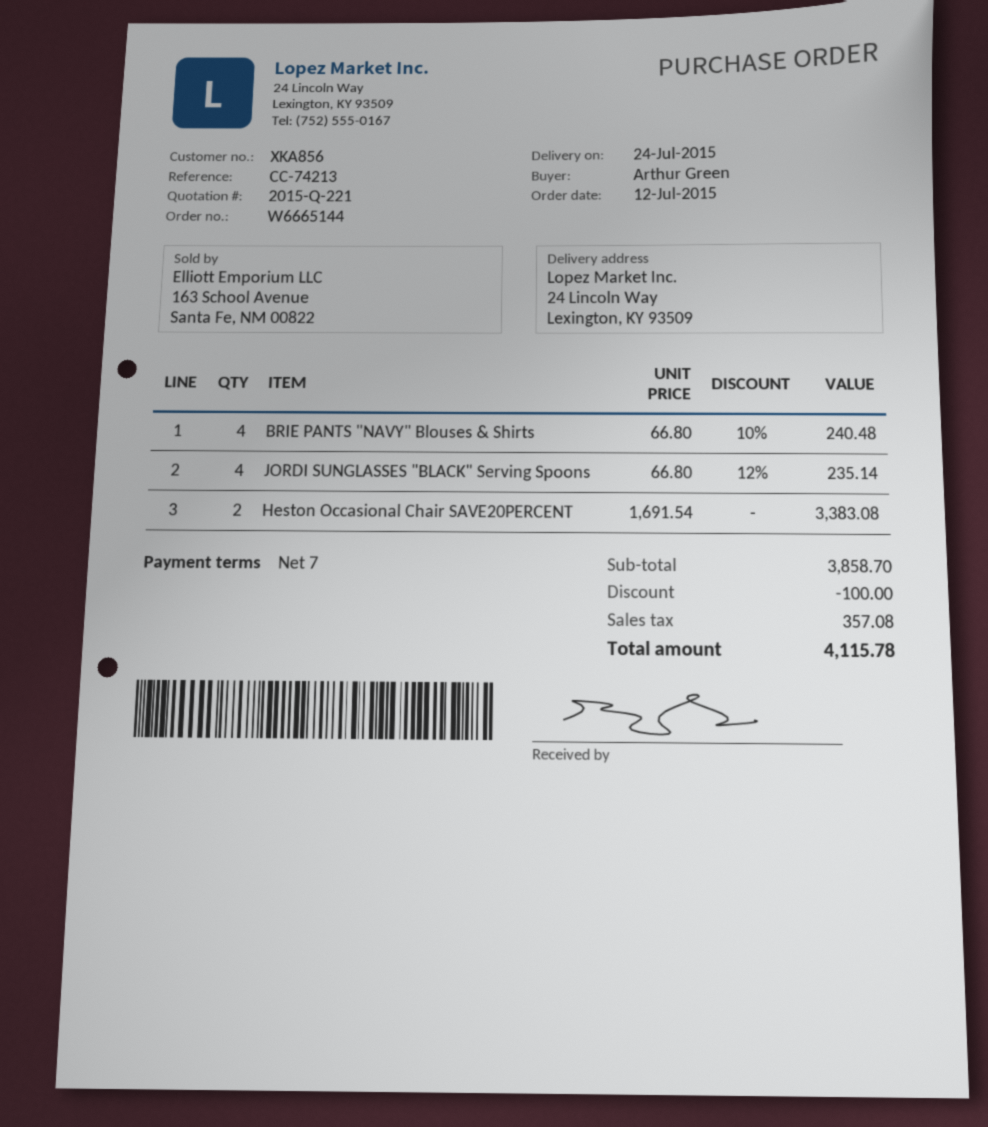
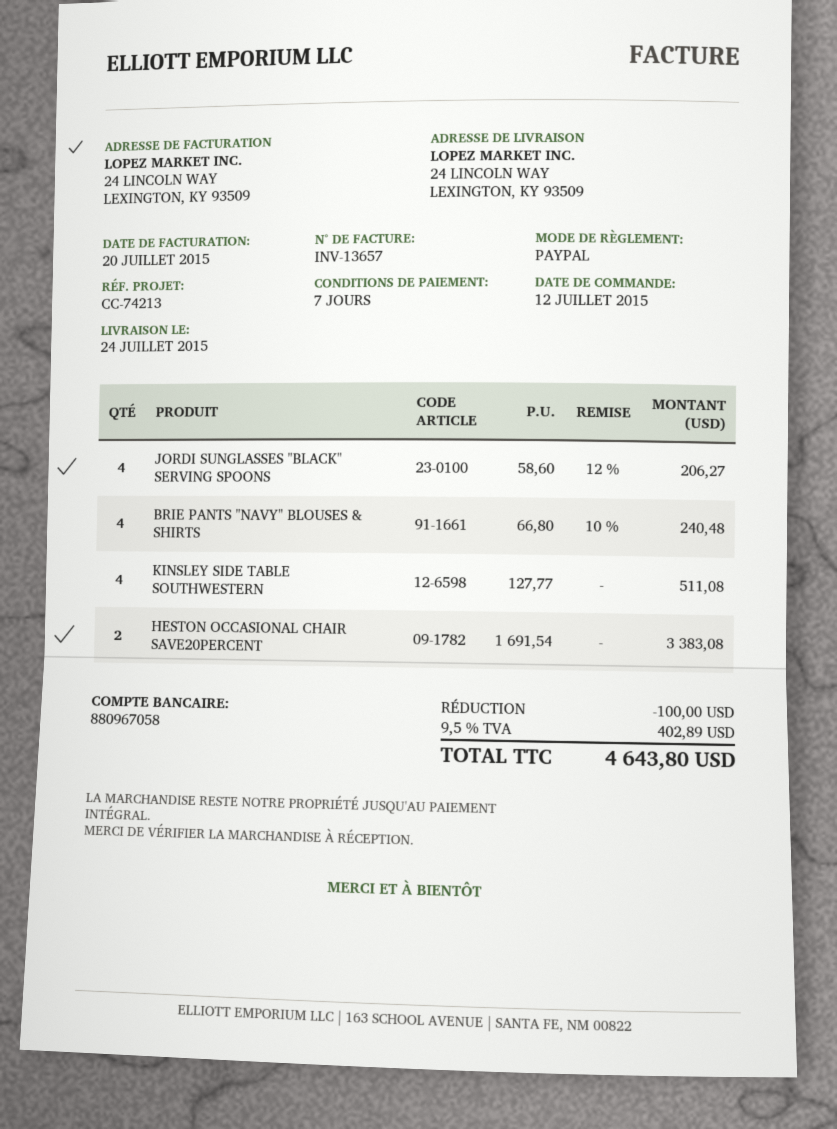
JORDI SUNGLASSES "BLACK" Serving Spoons: 4 x 66.80 - 12% = 235.14 -> 4 x 58.60 - 12% = 206.27
KINSLEY SIDE TABLE SOUTHWESTERN: none -> 4 x 127.77 = 511.08
tax: 357.08 -> 402.89
total: 4115.78 -> 4643.80

